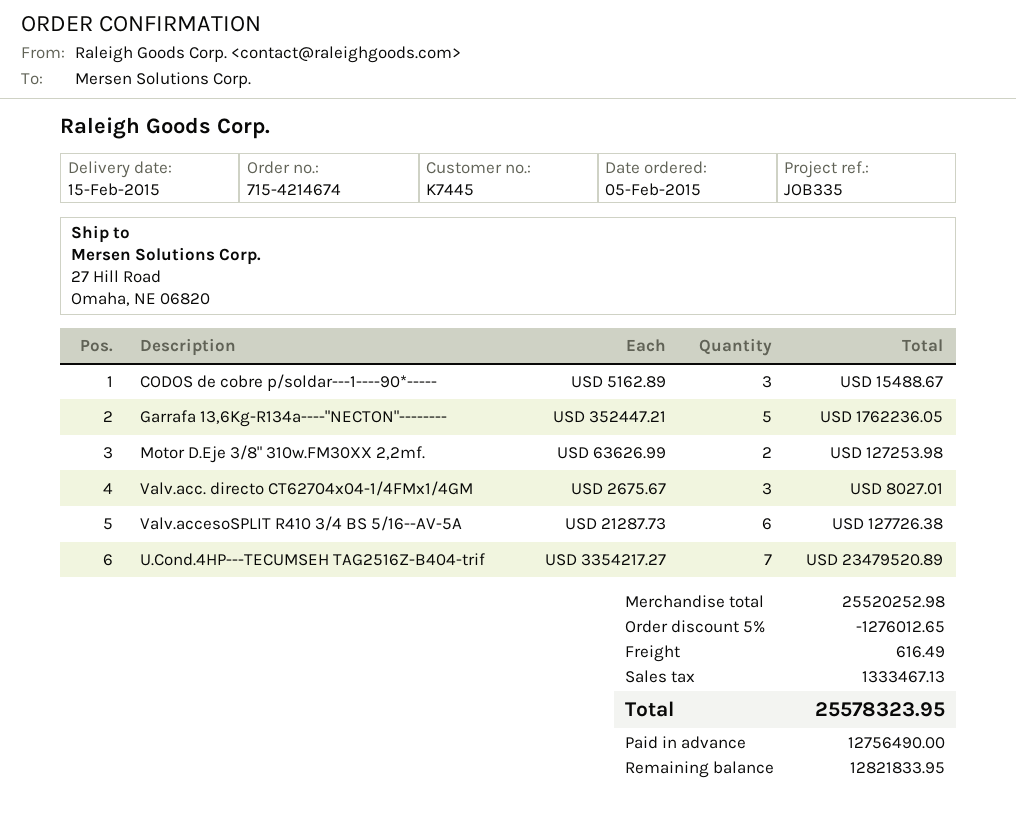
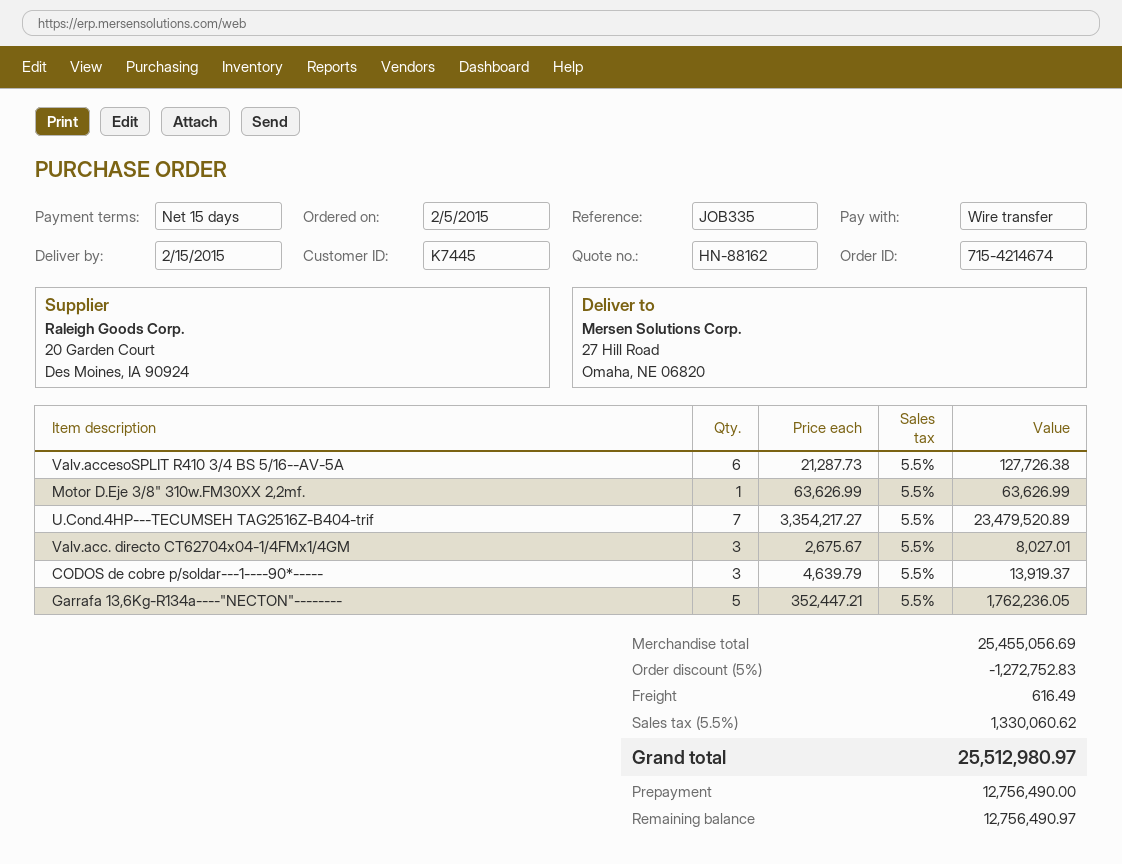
CODOS de cobre p/soldar---1----90*-----: 3 x 5162.89 = 15488.67 -> 3 x 4639.79 = 13919.37
Motor D.Eje 3/8" 310w.FM30XX 2,2mf.: 2 x 63626.99 = 127253.98 -> 1 x 63626.99 = 63626.99
subtotal: 25520252.98 -> 25455056.69
discount: 5% = 1276012.65 -> 5% = 1272752.83
tax: 1333467.13 -> 1330060.62
total: 25578323.95 -> 25512980.97
balance: 12821833.95 -> 12756490.97

